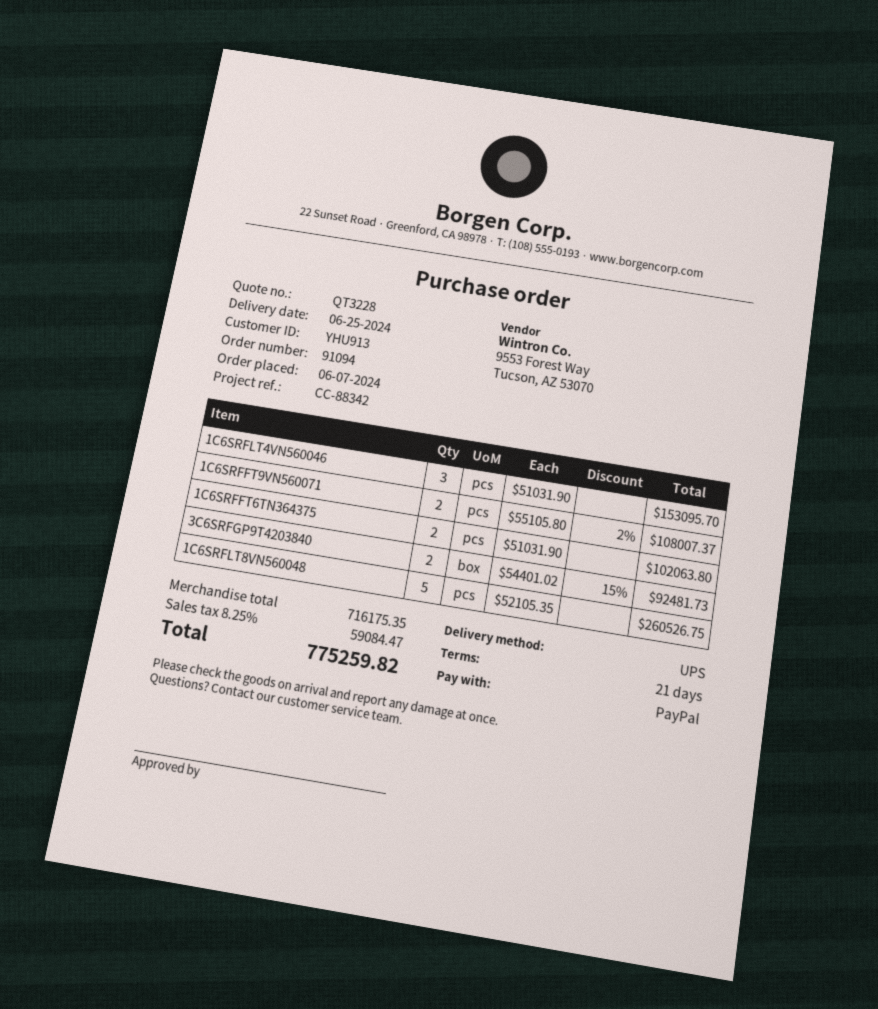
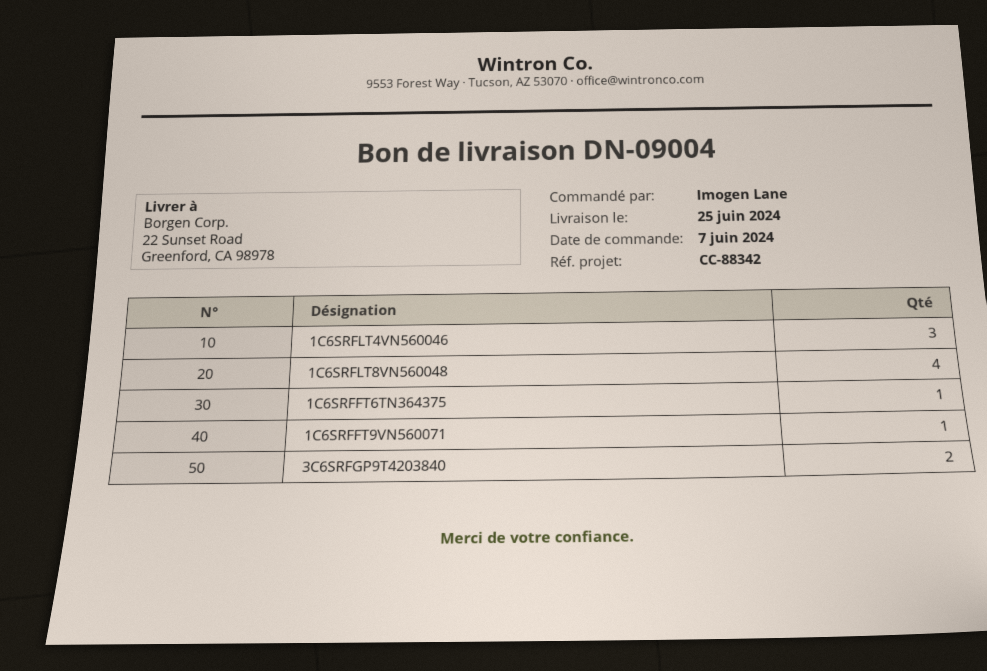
1C6SRFFT9VN560071: 2 -> 1
1C6SRFFT6TN364375: 2 -> 1
1C6SRFLT8VN560048: 5 -> 4

